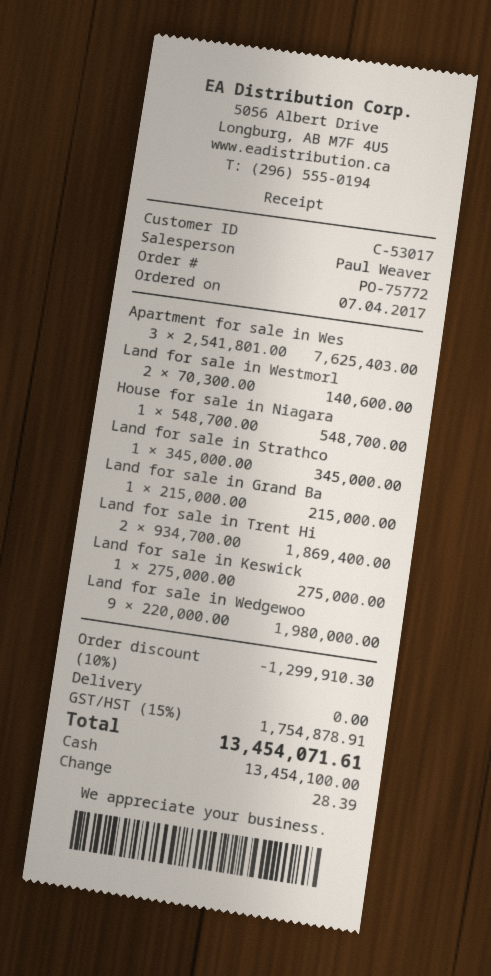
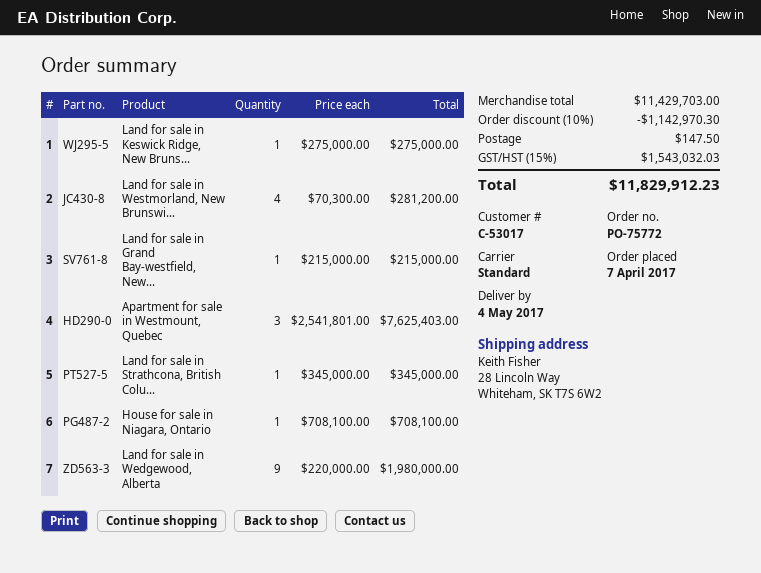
Land for sale in Westmorl: 2 x 70300.00 = 140600.00 -> 4 x 70300.00 = 281200.00
House for sale in Niagara: 1 x 548700.00 = 548700.00 -> 1 x 708100.00 = 708100.00
Land for sale in Trent Hi: 2 x 934700.00 = 1869400.00 -> none
discount: 10% = 1299910.30 -> 10% = 1142970.30
shipping: 0.00 -> 147.50
tax: 15% = 1754878.91 -> 15% = 1543032.03
total: 13454071.61 -> 11829912.23

